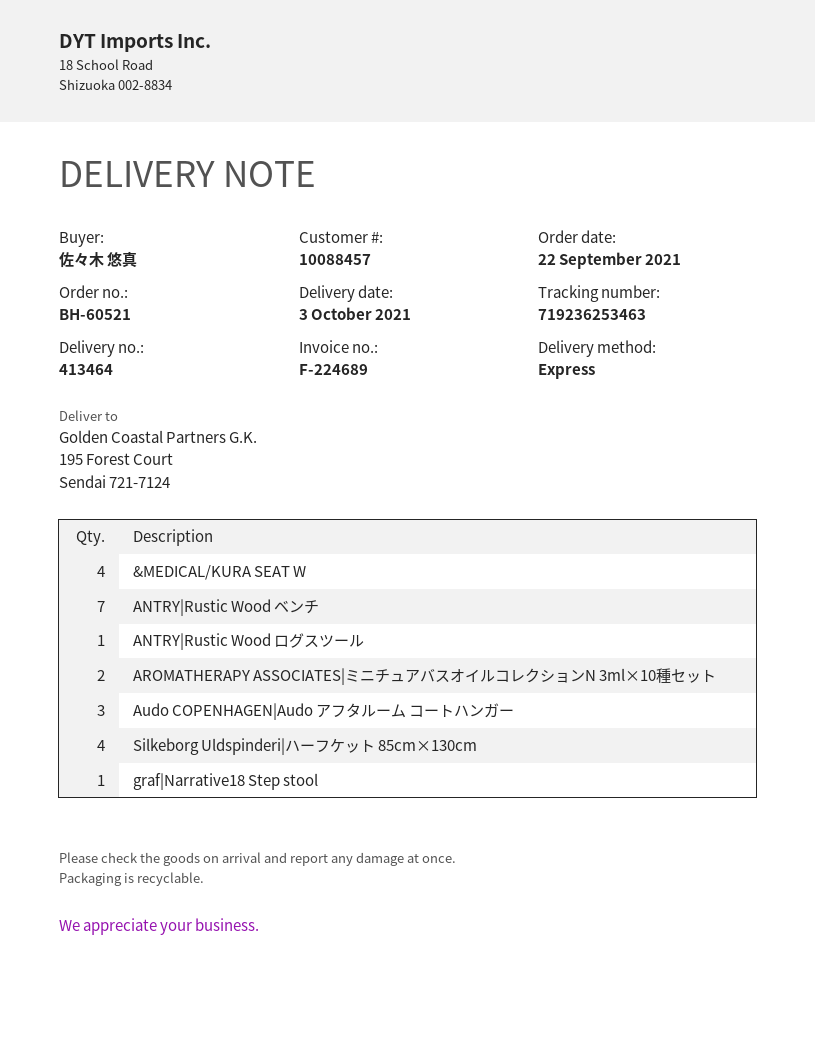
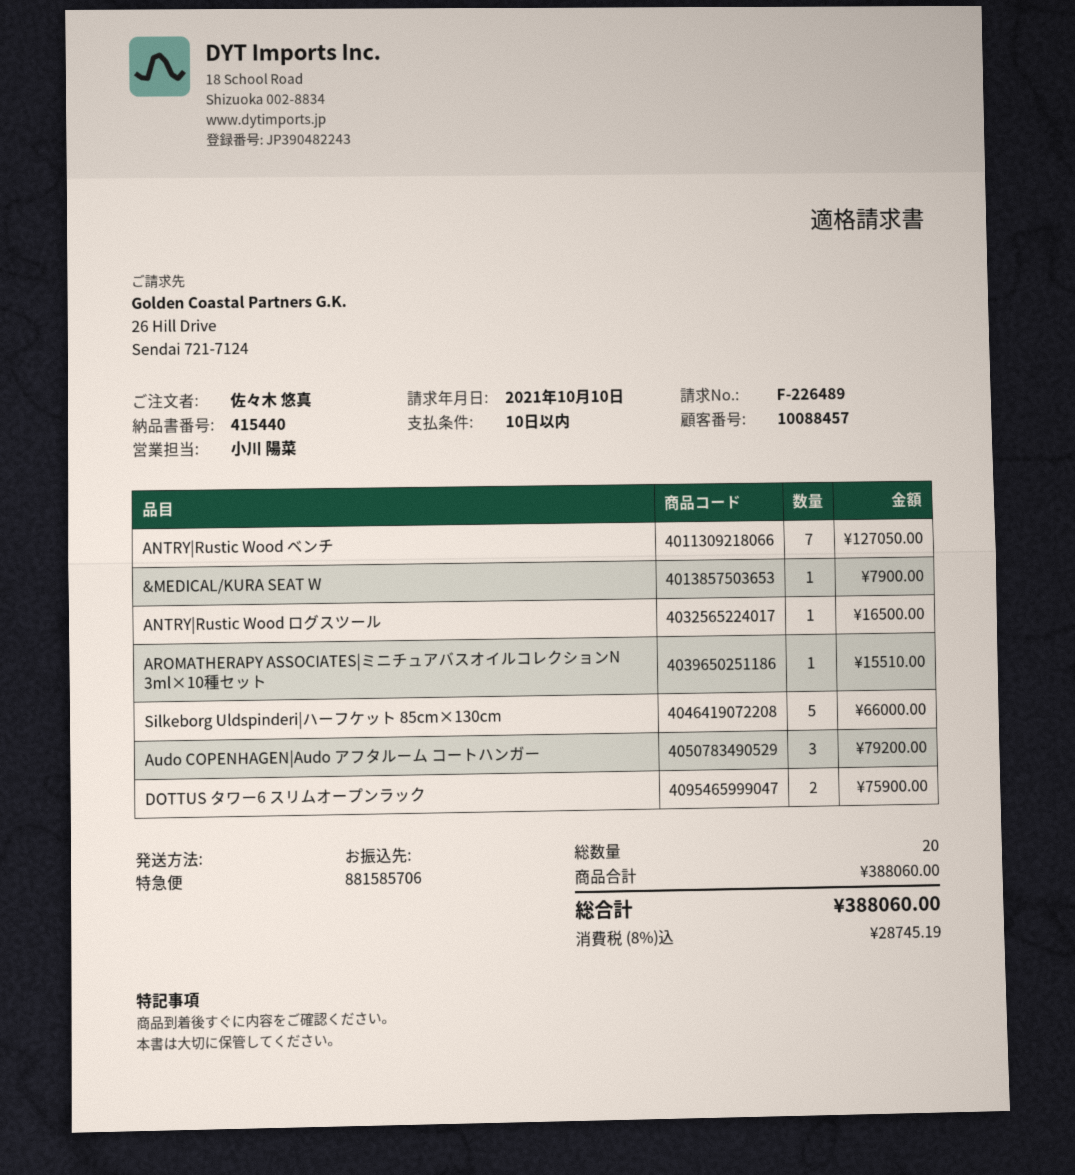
delivery note number: 413464 -> 415440
invoice number: F-224689 -> F-226489
&MEDICAL/KURA SEAT W: 4 -> 1
AROMATHERAPY ASSOCIATES|ミニチュアバスオイルコレクションN 3ml×10種セット: 2 -> 1
Silkeborg Uldspinderi|ハーフケット 85cm×130cm: 4 -> 5
graf|Narrative18 Step stool: 1 -> none
DOTTUS タワー6 スリムオープンラック: none -> 2

